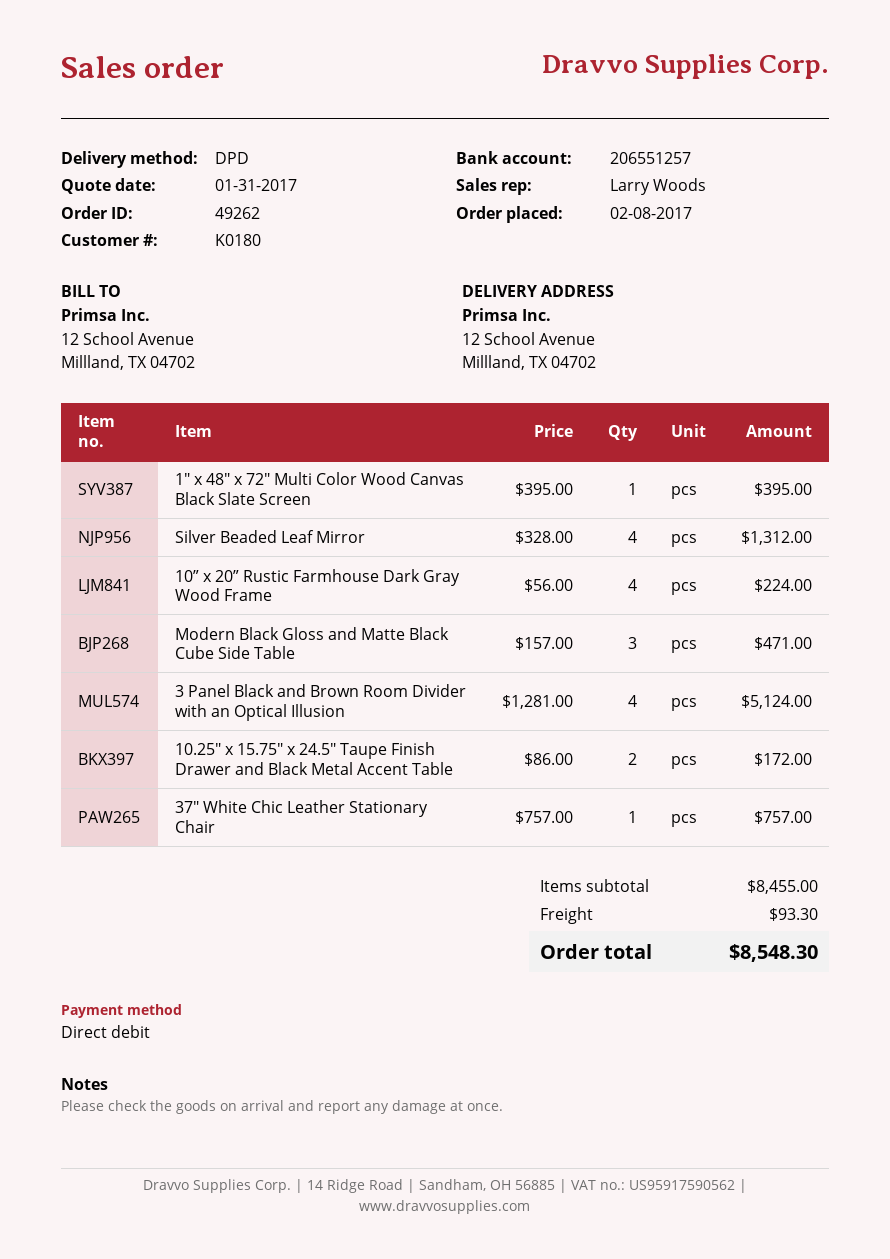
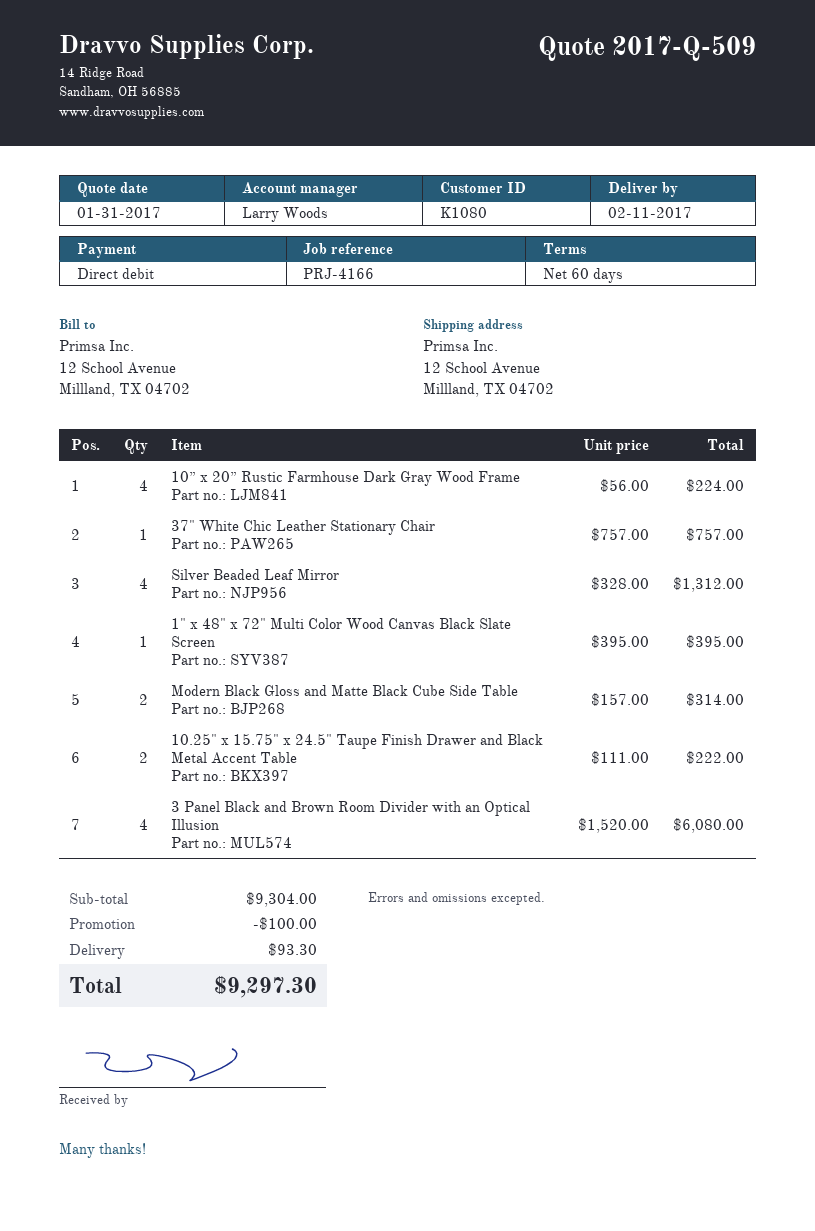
customer number: K0180 -> K1080
Modern Black Gloss and Matte Black Cube Side Table: 3 x 157.00 = 471.00 -> 2 x 157.00 = 314.00
3 Panel Black and Brown Room Divider with an Optical Illusion: 4 x 1281.00 = 5124.00 -> 4 x 1520.00 = 6080.00
10.25" x 15.75" x 24.5" Taupe Finish Drawer and Black Metal Accent Table: 2 x 86.00 = 172.00 -> 2 x 111.00 = 222.00
subtotal: 8455.00 -> 9304.00
discount: none -> 100.00
total: 8548.30 -> 9297.30

